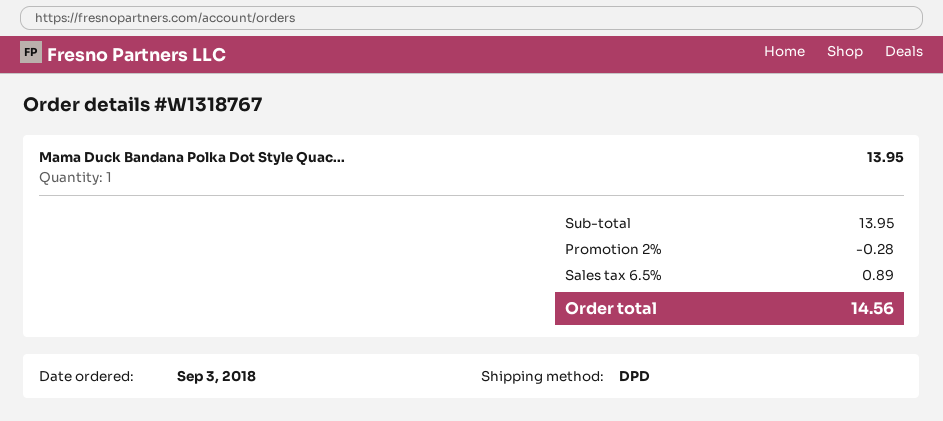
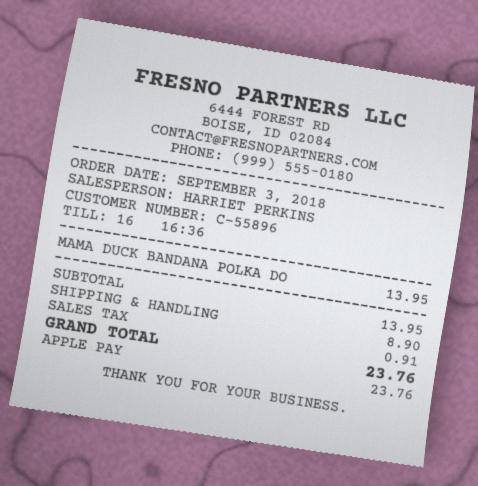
discount: 2% = 0.28 -> none
shipping: none -> 8.90
tax: 0.89 -> 0.91
total: 14.56 -> 23.76

